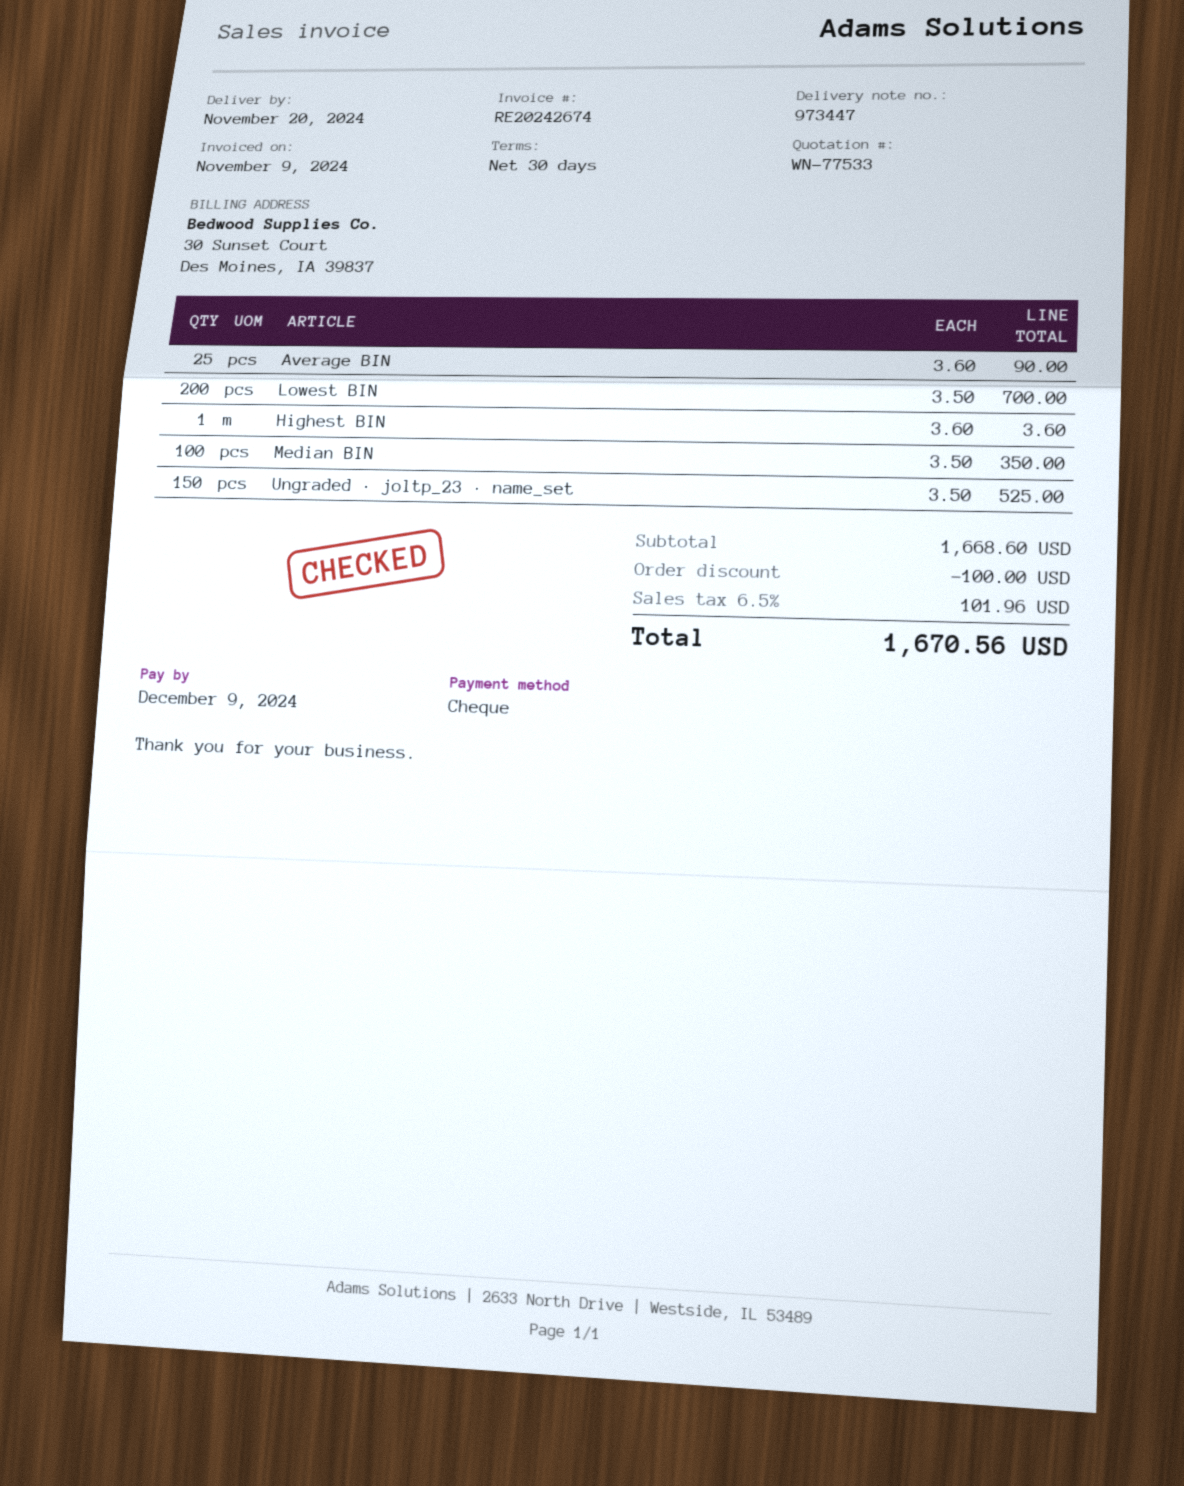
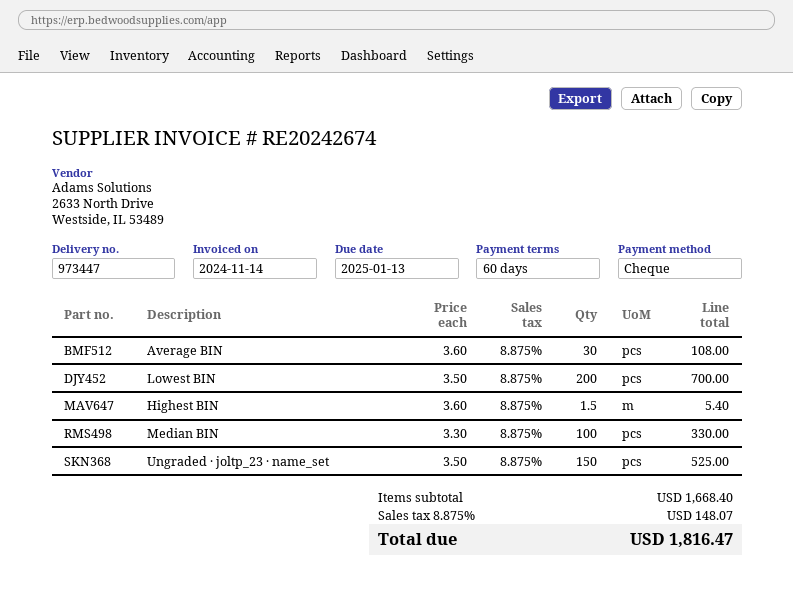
invoice date: 2024-11-09 -> 2024-11-14
payment terms: 30 days -> 60 days
due date: 2024-12-09 -> 2025-01-13
Average BIN: 25 x 3.60 = 90.00 -> 30 x 3.60 = 108.00
Highest BIN: 1 x 3.60 = 3.60 -> 1.5 x 3.60 = 5.40
Median BIN: 100 x 3.50 = 350.00 -> 100 x 3.30 = 330.00
subtotal: 1668.60 -> 1668.40
discount: 100.00 -> none
tax: 6.5% = 101.96 -> 8.875% = 148.07
total: 1670.56 -> 1816.47

